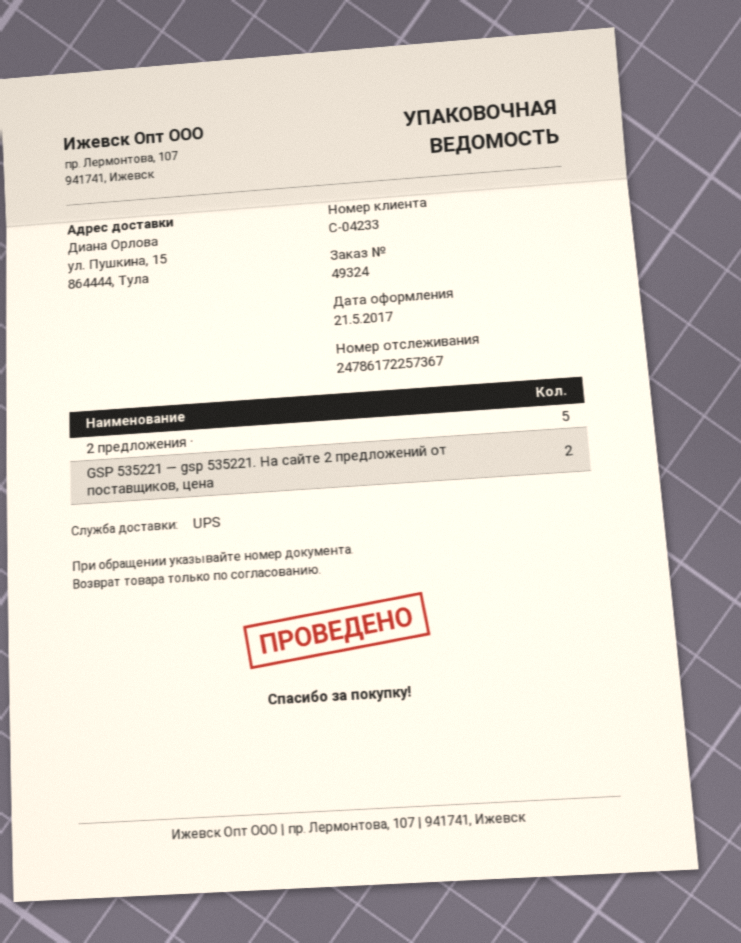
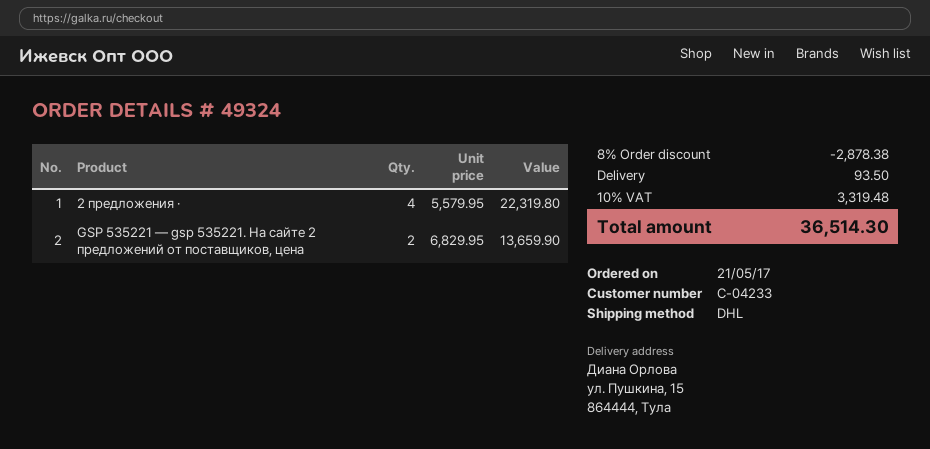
shipping method: UPS -> DHL
2 предложения ·: 5 -> 4

